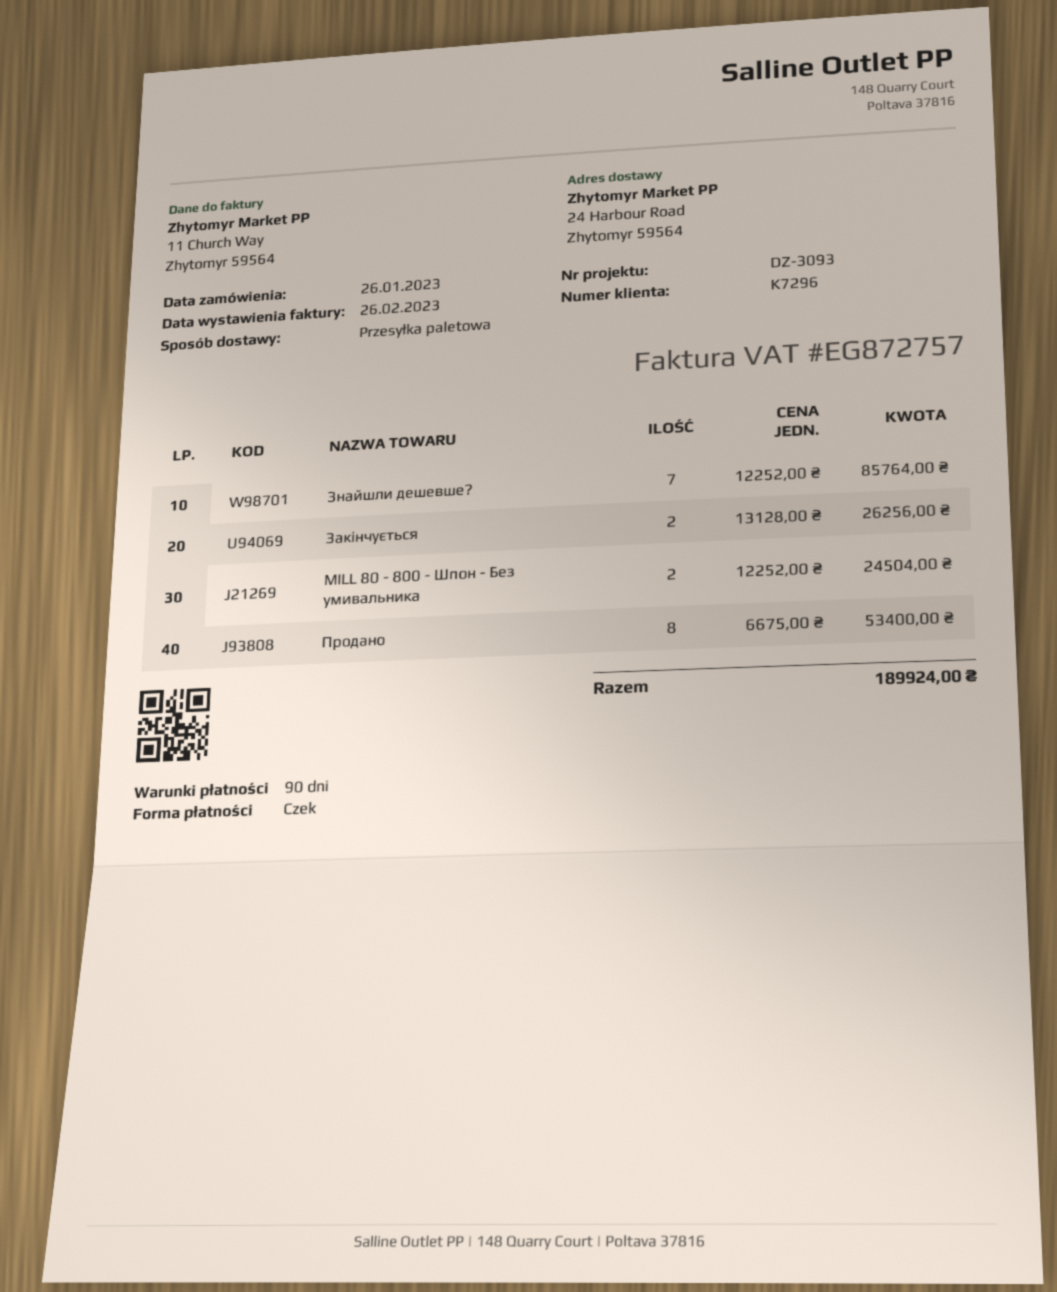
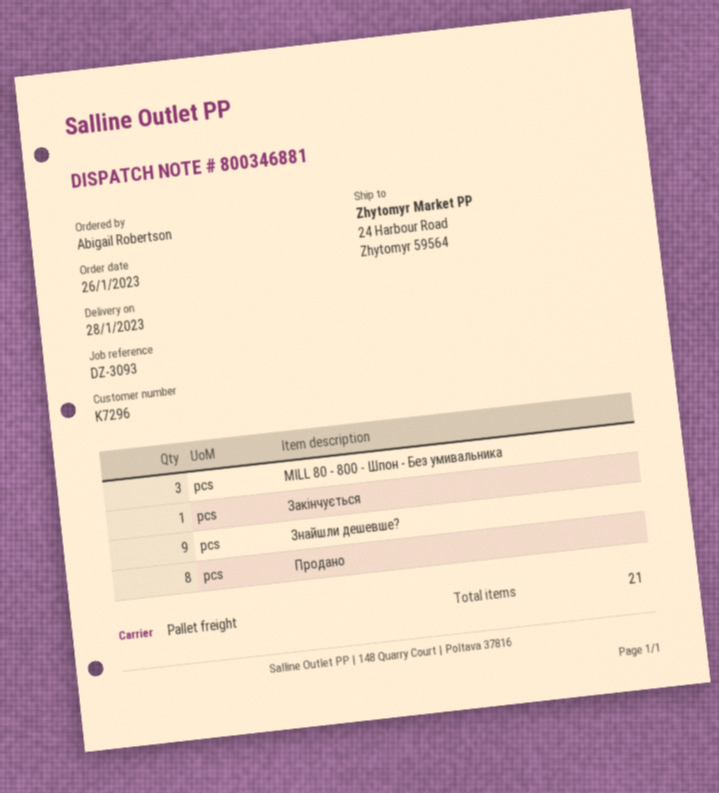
Знайшли дешевше?: 7 -> 9
Закінчується: 2 -> 1
MILL 80 - 800 - Шпон - Без умивальника: 2 -> 3

